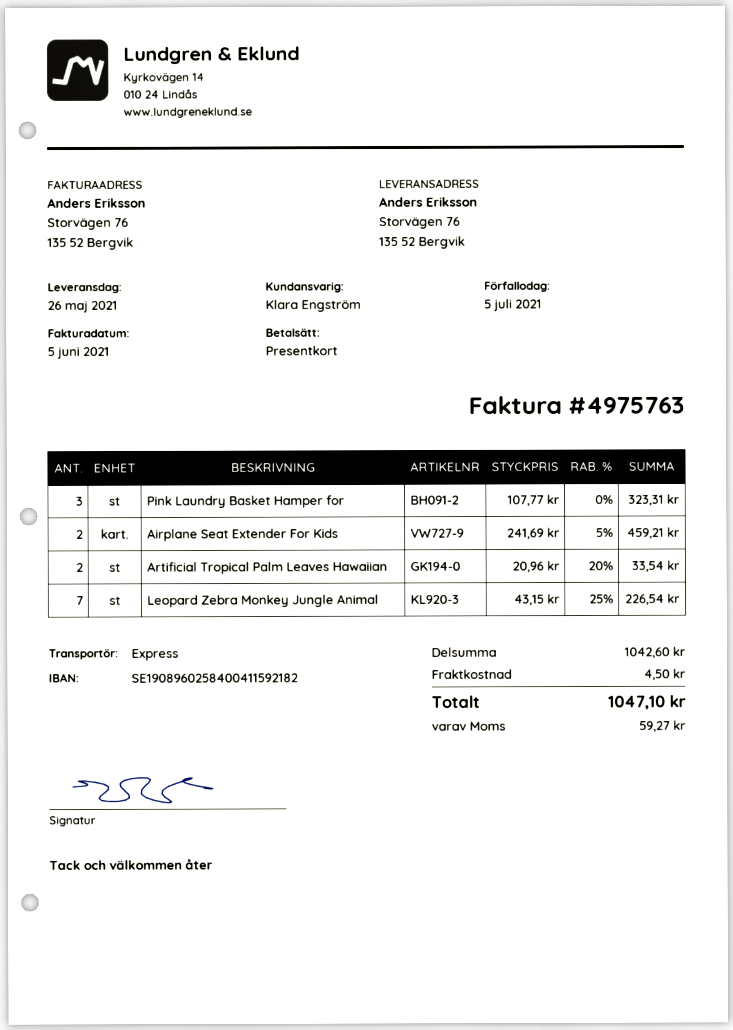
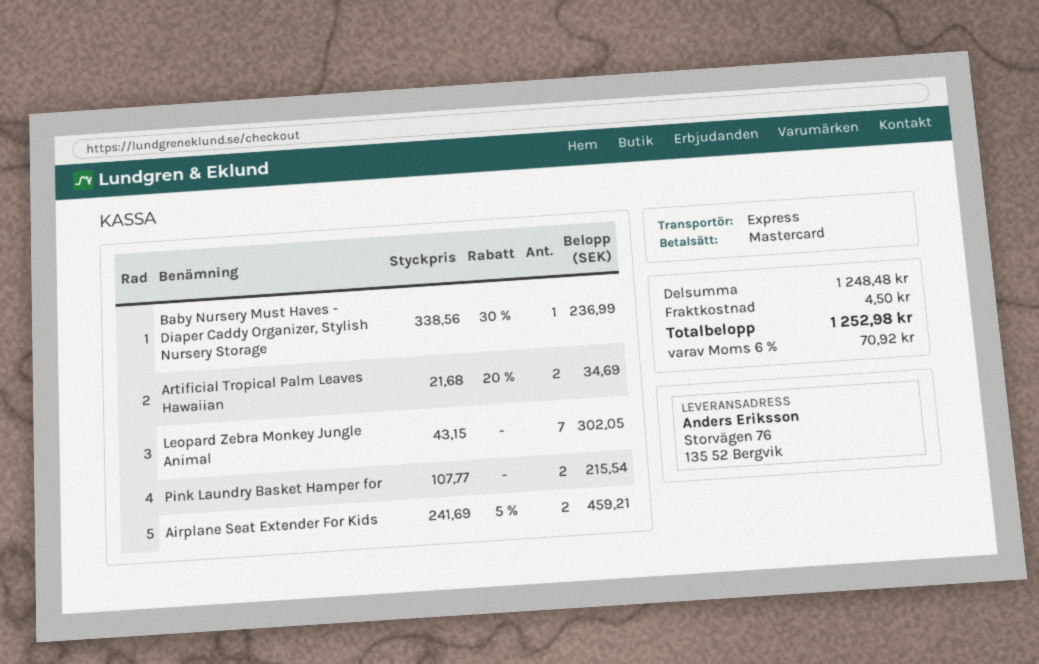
payment method: gift card -> Mastercard
Pink Laundry Basket Hamper for: 3 x 107.77 = 323.31 -> 2 x 107.77 = 215.54
Artificial Tropical Palm Leaves Hawaiian: 2 x 20.96 - 20% = 33.54 -> 2 x 21.68 - 20% = 34.69
Leopard Zebra Monkey Jungle Animal: 7 x 43.15 - 25% = 226.54 -> 7 x 43.15 = 302.05
Baby Nursery Must Haves - Diaper Caddy Organizer, Stylish Nursery Storage: none -> 1 x 338.56 - 30% = 236.99
subtotal: 1042.60 -> 1248.48
tax: 59.27 -> 70.92
total: 1047.10 -> 1252.98

